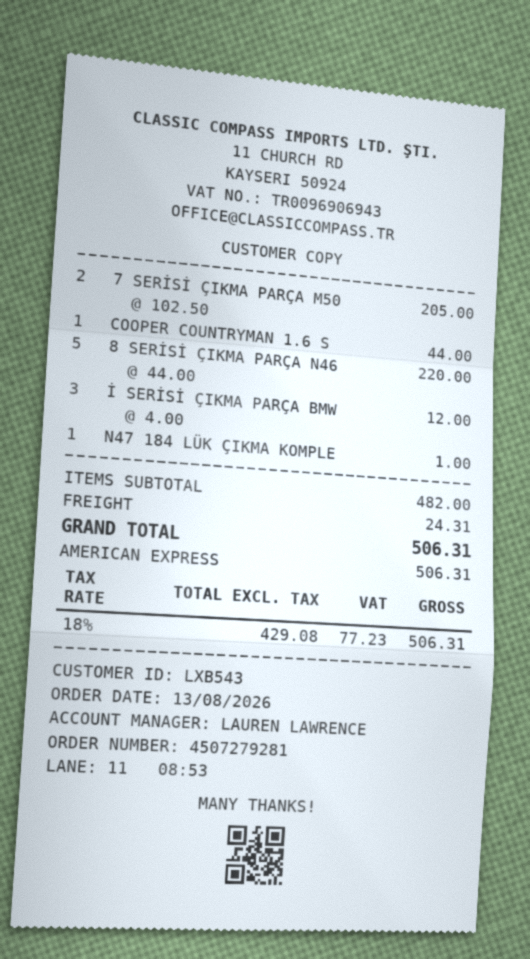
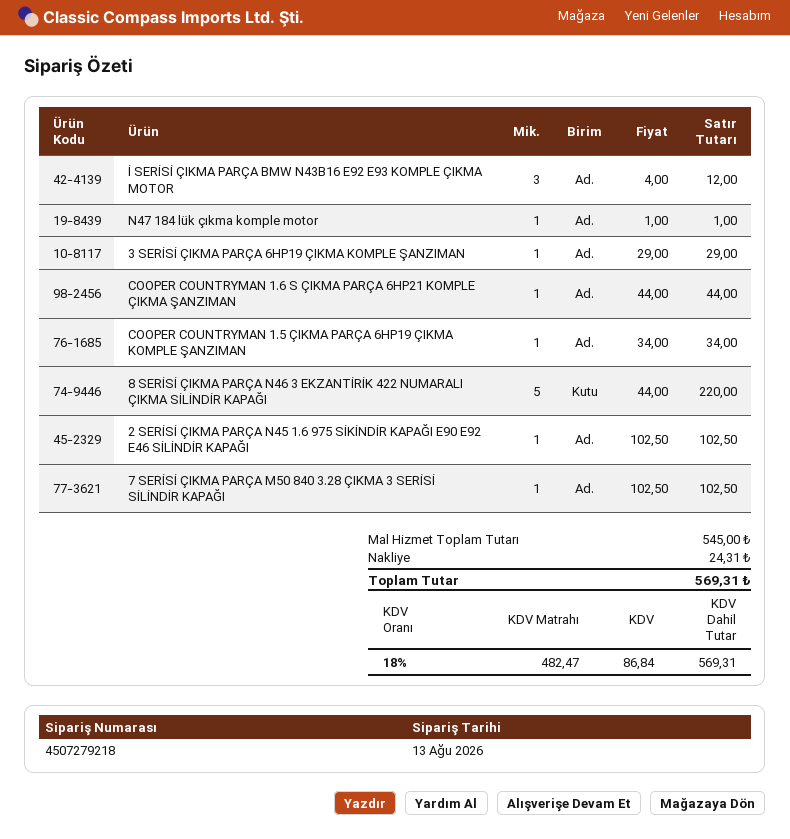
order number: 4507279281 -> 4507279218
7 SERİSİ ÇIKMA PARÇA M50: 2 x 102.50 = 205.00 -> 1 x 102.50 = 102.50
3 SERİSİ ÇIKMA PARÇA 6HP19 ÇIKMA KOMPLE ŞANZIMAN: none -> 1 x 29.00 = 29.00
COOPER COUNTRYMAN 1.5 ÇIKMA PARÇA 6HP19 ÇIKMA KOMPLE ŞANZIMAN: none -> 1 x 34.00 = 34.00
2 SERİSİ ÇIKMA PARÇA N45 1.6 975 SİKİNDİR KAPAĞI E90 E92 E46 SİLİNDİR KAPAĞI: none -> 1 x 102.50 = 102.50
subtotal: 482.00 -> 545.00
net: 429.08 -> 482.47
tax: 18% = 77.23 -> 18% = 86.84
total: 506.31 -> 569.31

